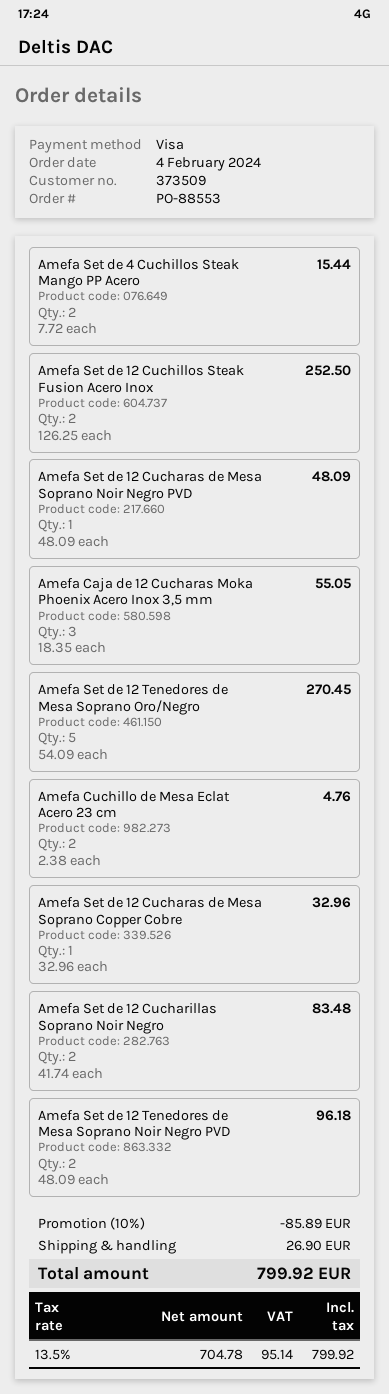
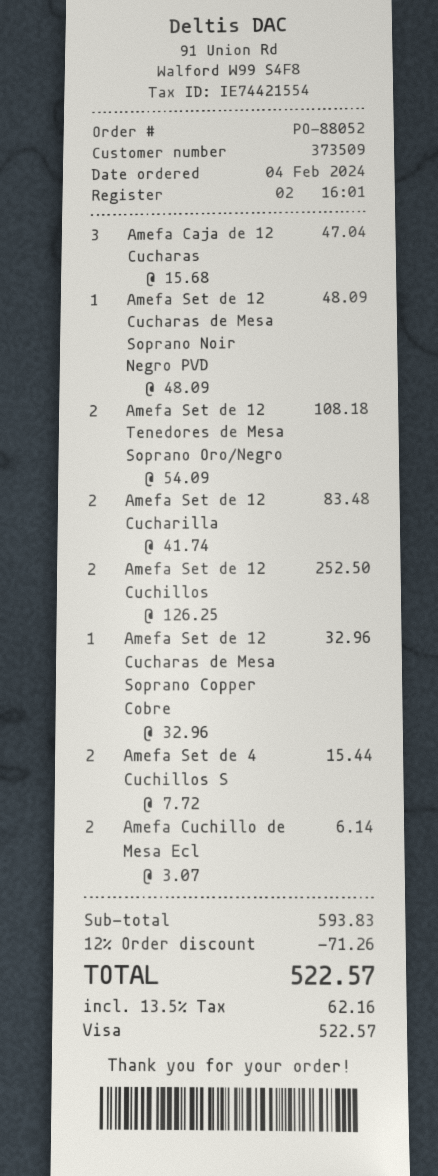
order number: PO-88553 -> PO-88052
Amefa Caja de 12 Cucharas Moka Phoenix Acero Inox 3,5 mm: 3 x 18.35 = 55.05 -> 3 x 15.68 = 47.04
Amefa Set de 12 Tenedores de Mesa Soprano Oro/Negro: 5 x 54.09 = 270.45 -> 2 x 54.09 = 108.18
Amefa Cuchillo de Mesa Eclat Acero 23 cm: 2 x 2.38 = 4.76 -> 2 x 3.07 = 6.14
Amefa Set de 12 Tenedores de Mesa Soprano Noir Negro PVD: 2 x 48.09 = 96.18 -> none
discount: 10% = 85.89 -> 12% = 71.26
shipping: 26.90 -> none
tax: 13.5% = 95.14 -> 13.5% = 62.16
total: 799.92 -> 522.57

